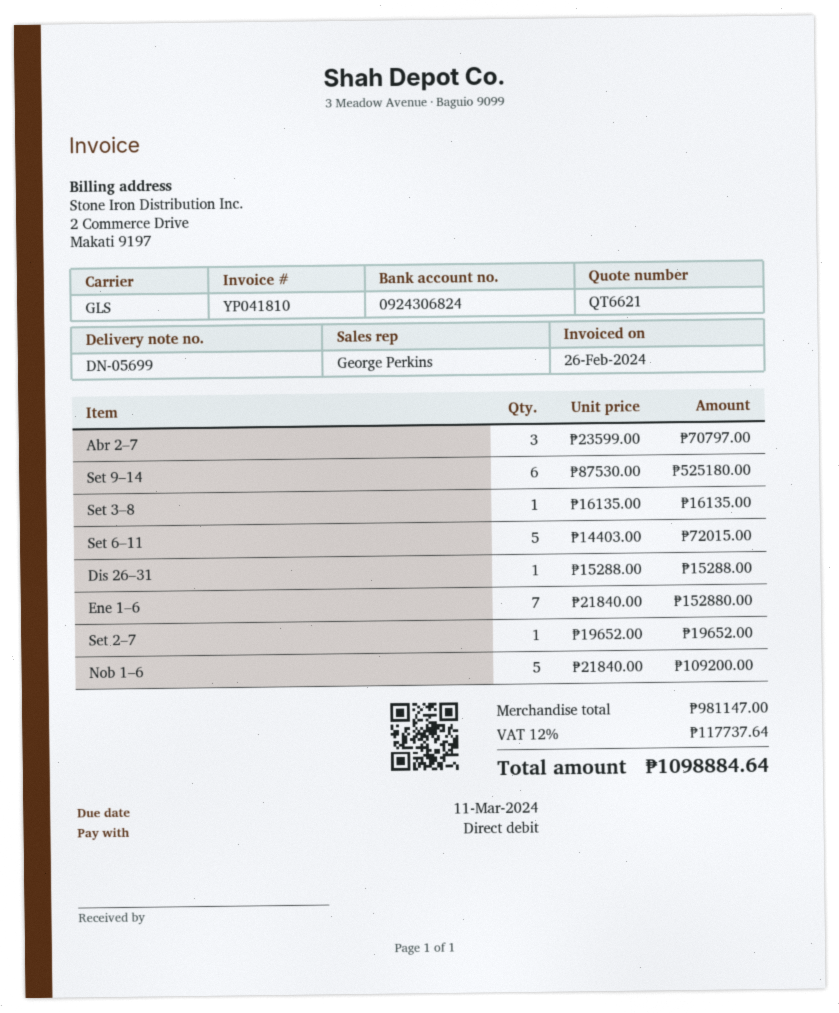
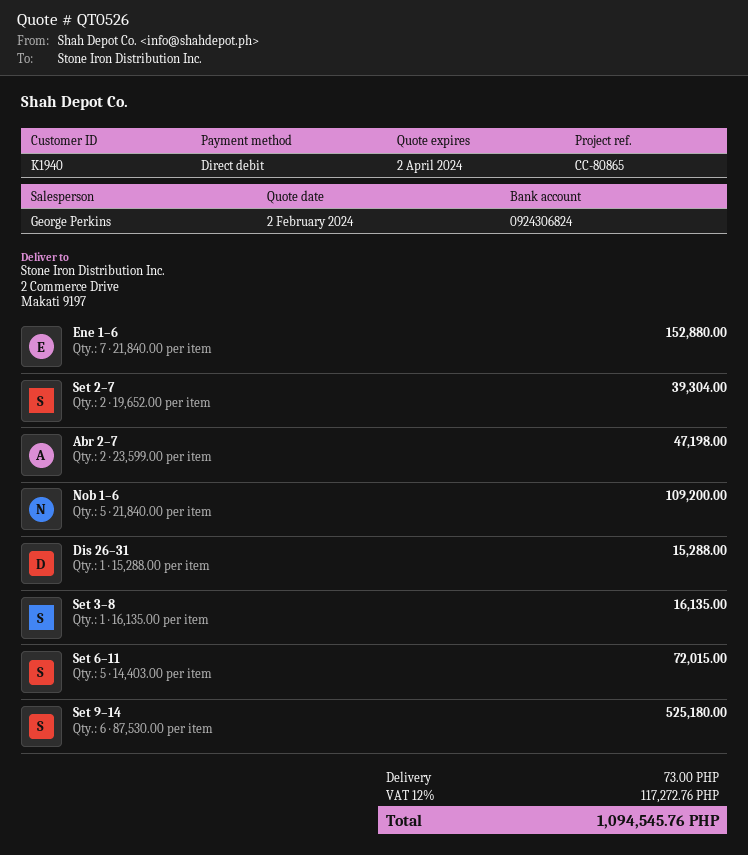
quote number: QT6621 -> QT0526
Abr 2–7: 3 x 23599.00 = 70797.00 -> 2 x 23599.00 = 47198.00
Set 2–7: 1 x 19652.00 = 19652.00 -> 2 x 19652.00 = 39304.00
shipping: none -> 73.00
tax: 12% = 117737.64 -> 12% = 117272.76
total: 1098884.64 -> 1094545.76

